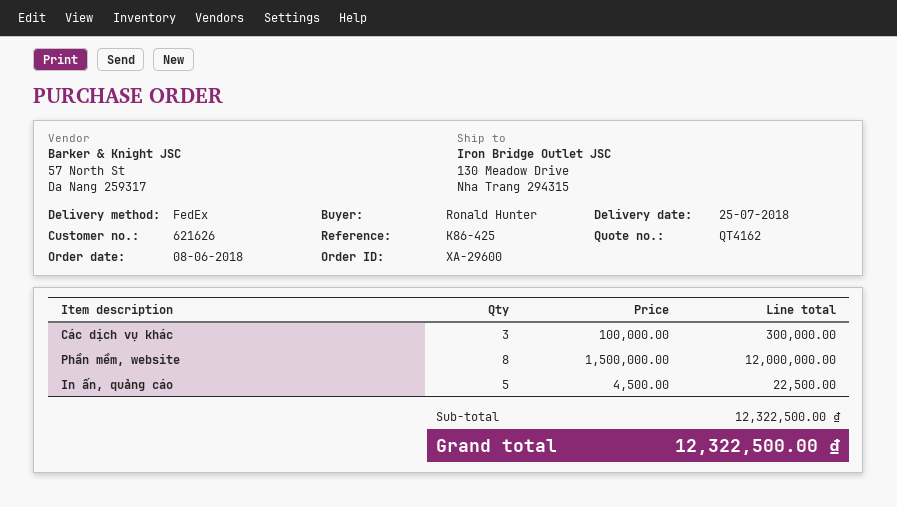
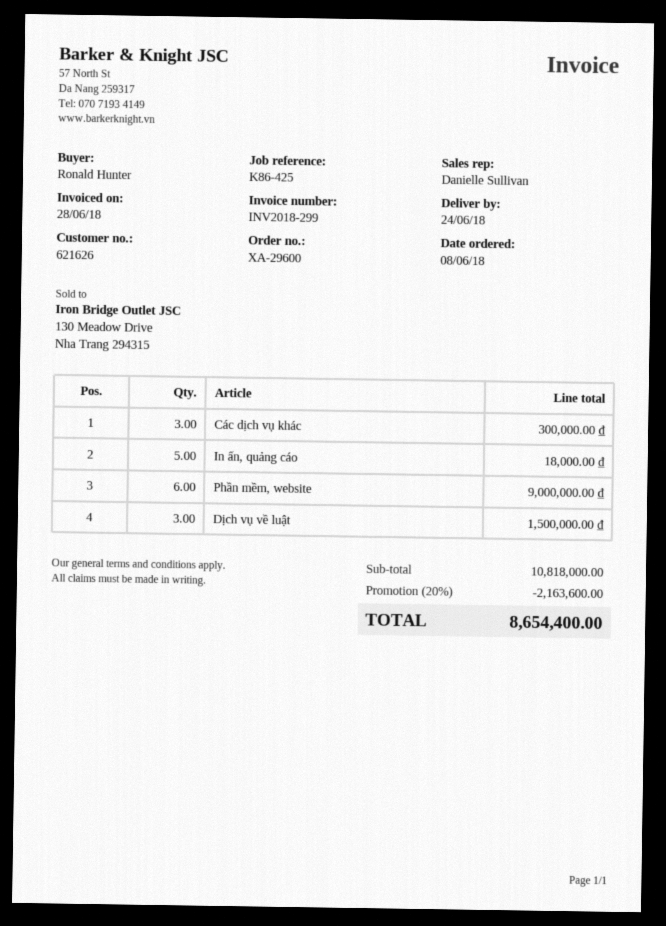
delivery date: 2018-07-25 -> 2018-06-24
Phần mềm, website: 8 for 12000000.00 -> 6 for 9000000.00
In ấn, quảng cáo: 5 for 22500.00 -> 5 for 18000.00
Dịch vụ về luật: none -> 3 for 1500000.00
subtotal: 12322500.00 -> 10818000.00
discount: none -> 20% = 2163600.00
total: 12322500.00 -> 8654400.00

